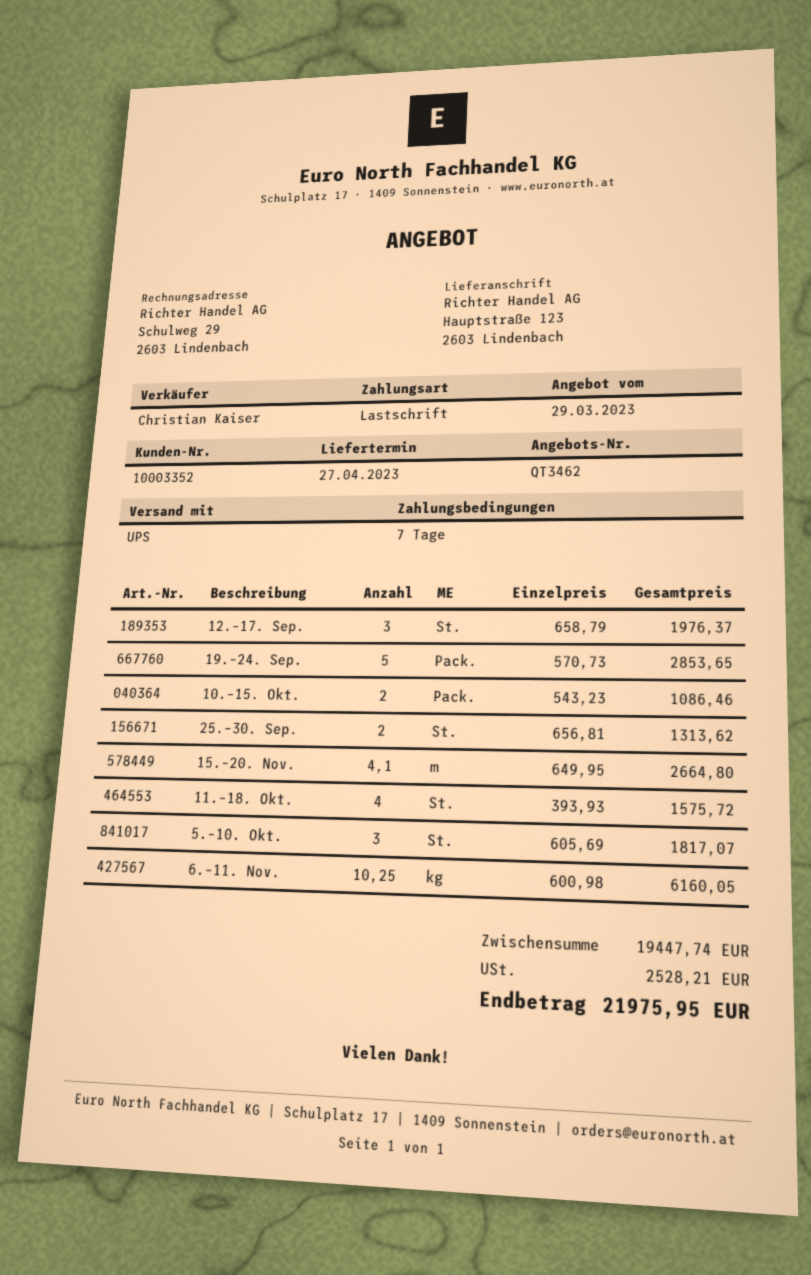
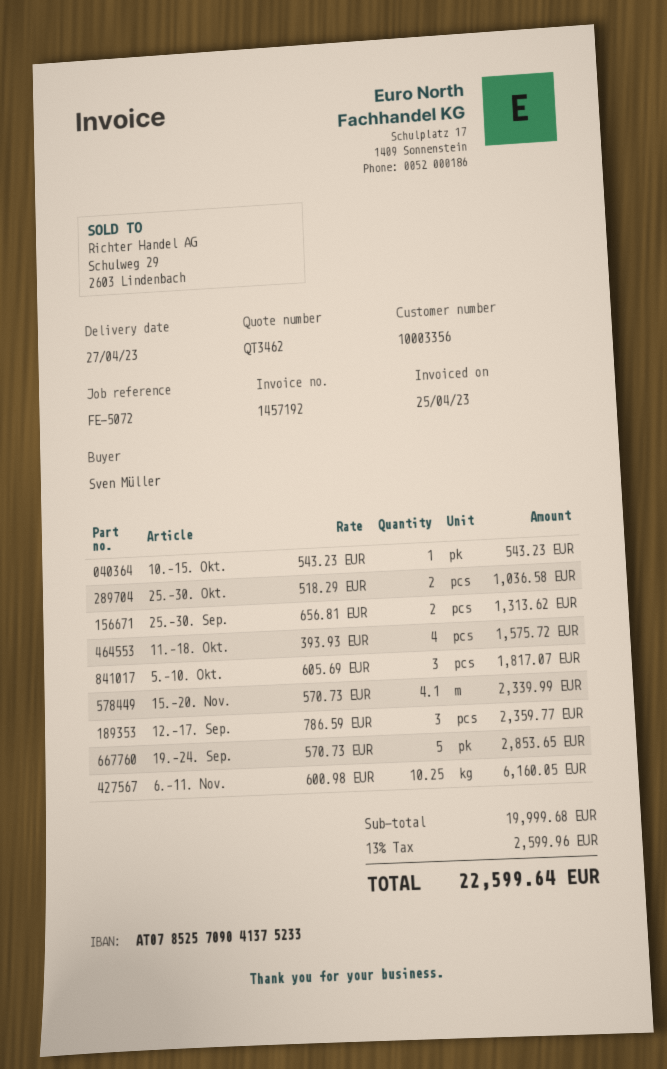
customer number: 10003352 -> 10003356
12.–17. Sep.: 3 x 658.79 = 1976.37 -> 3 x 786.59 = 2359.77
10.–15. Okt.: 2 x 543.23 = 1086.46 -> 1 x 543.23 = 543.23
15.–20. Nov.: 4.1 x 649.95 = 2664.80 -> 4.1 x 570.73 = 2339.99
25.–30. Okt.: none -> 2 x 518.29 = 1036.58
subtotal: 19447.74 -> 19999.68
tax: 2528.21 -> 2599.96
total: 21975.95 -> 22599.64

